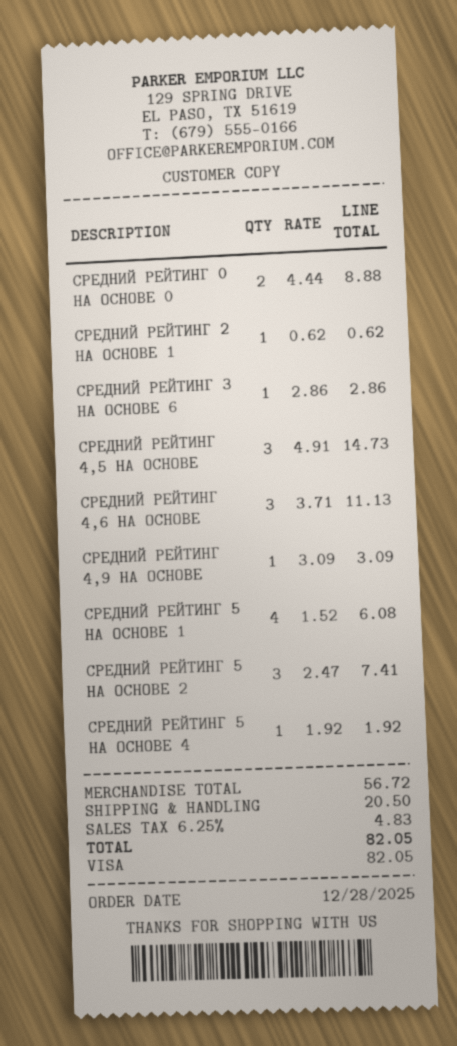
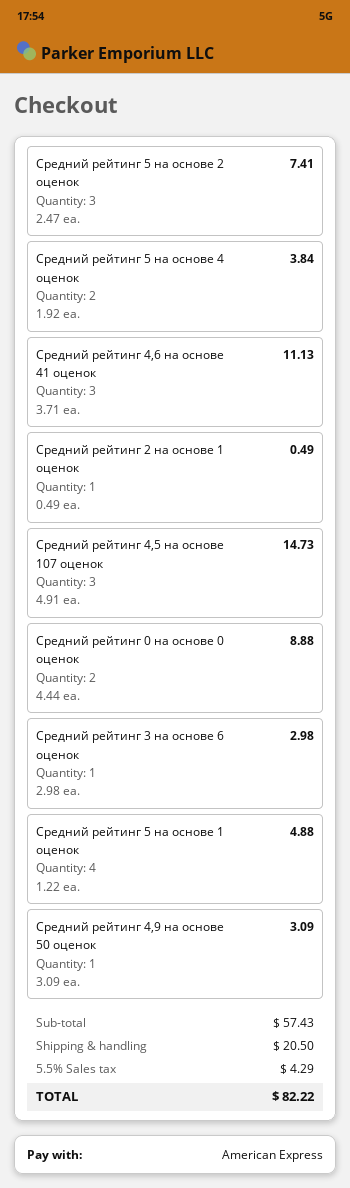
payment method: Visa -> American Express
СРЕДНИЙ РЕЙТИНГ 2 НА ОСНОВЕ 1: 1 x 0.62 = 0.62 -> 1 x 0.49 = 0.49
СРЕДНИЙ РЕЙТИНГ 3 НА ОСНОВЕ 6: 1 x 2.86 = 2.86 -> 1 x 2.98 = 2.98
СРЕДНИЙ РЕЙТИНГ 5 НА ОСНОВЕ 1: 4 x 1.52 = 6.08 -> 4 x 1.22 = 4.88
СРЕДНИЙ РЕЙТИНГ 5 НА ОСНОВЕ 4: 1 x 1.92 = 1.92 -> 2 x 1.92 = 3.84
subtotal: 56.72 -> 57.43
tax: 6.25% = 4.83 -> 5.5% = 4.29
total: 82.05 -> 82.22

